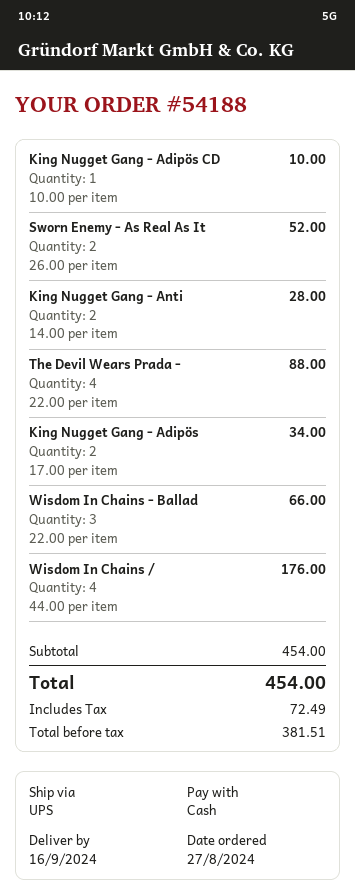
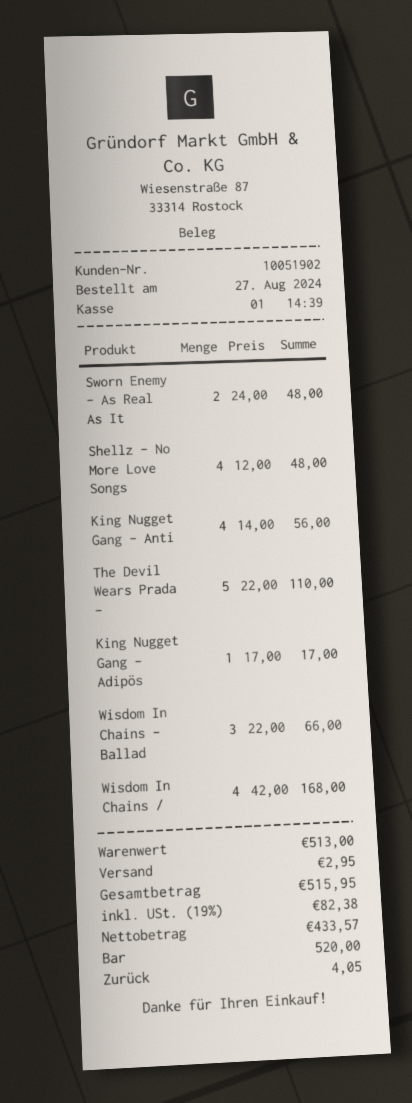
King Nugget Gang - Adipös CD: 1 x 10.00 = 10.00 -> none
Sworn Enemy - As Real As It: 2 x 26.00 = 52.00 -> 2 x 24.00 = 48.00
King Nugget Gang - Anti: 2 x 14.00 = 28.00 -> 4 x 14.00 = 56.00
The Devil Wears Prada -: 4 x 22.00 = 88.00 -> 5 x 22.00 = 110.00
King Nugget Gang - Adipös: 2 x 17.00 = 34.00 -> 1 x 17.00 = 17.00
Wisdom In Chains /: 4 x 44.00 = 176.00 -> 4 x 42.00 = 168.00
Shellz - No More Love Songs: none -> 4 x 12.00 = 48.00
subtotal: 454.00 -> 513.00
shipping: none -> 2.95
net: 381.51 -> 433.57
tax: 72.49 -> 82.38
total: 454.00 -> 515.95

